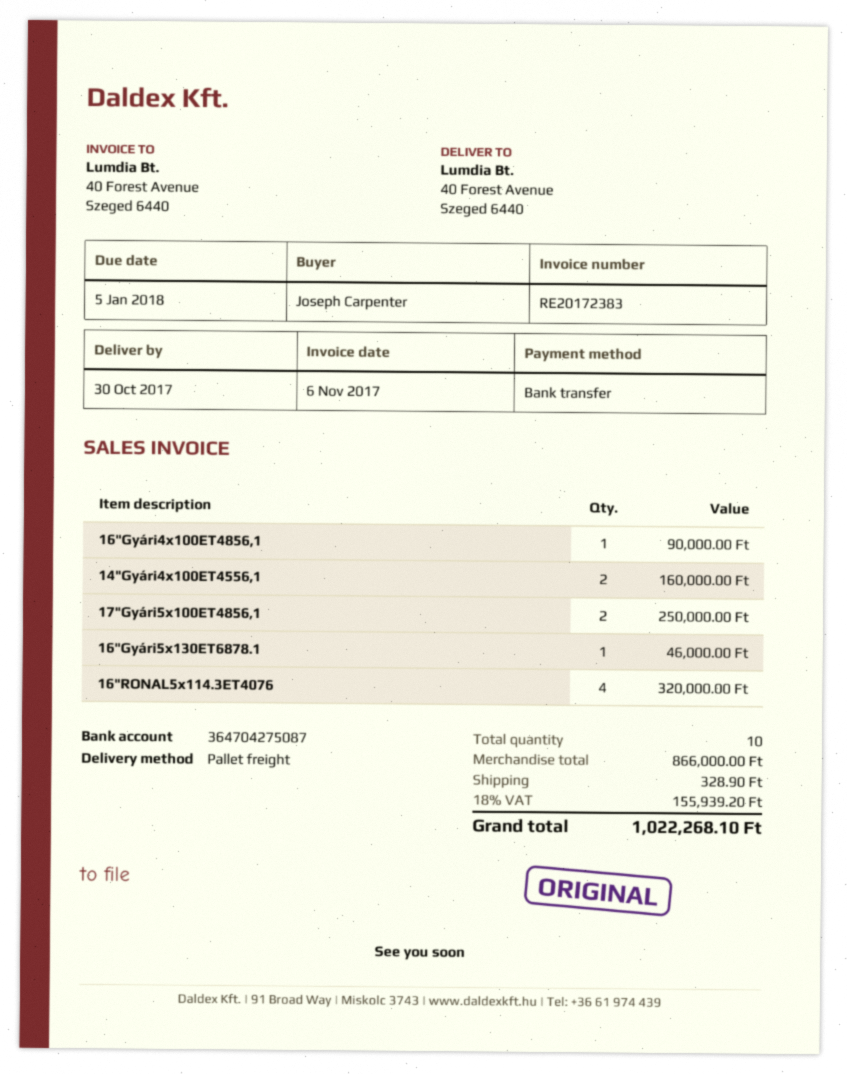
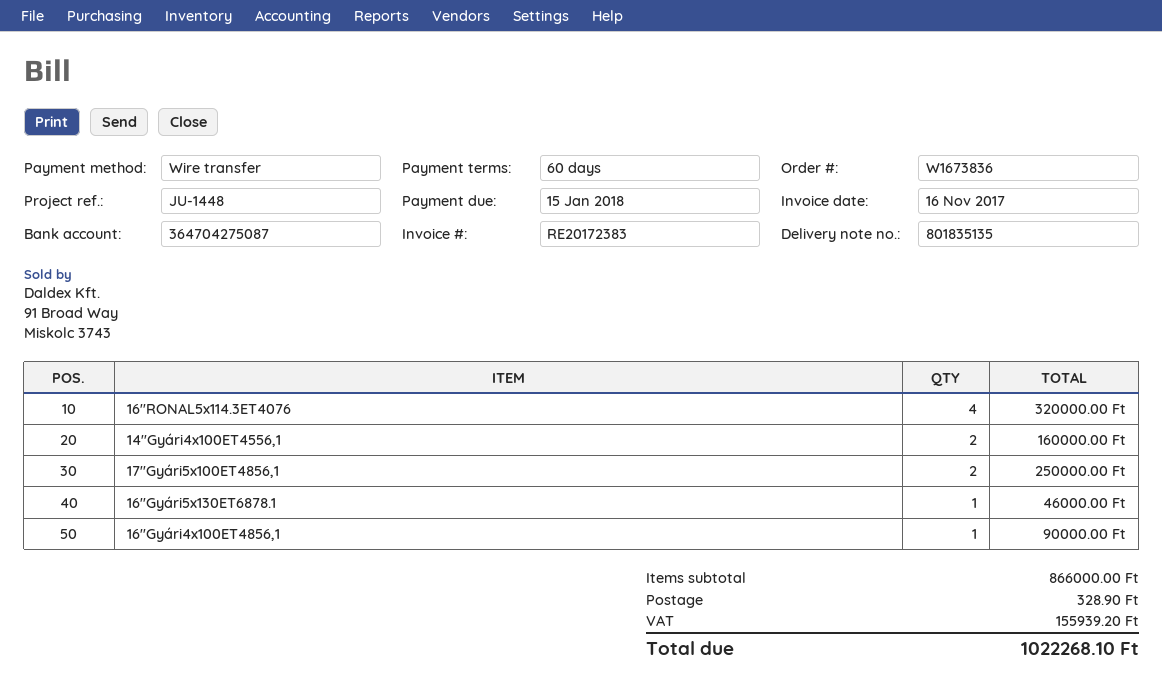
invoice date: 2017-11-06 -> 2017-11-16
due date: 2018-01-05 -> 2018-01-15

